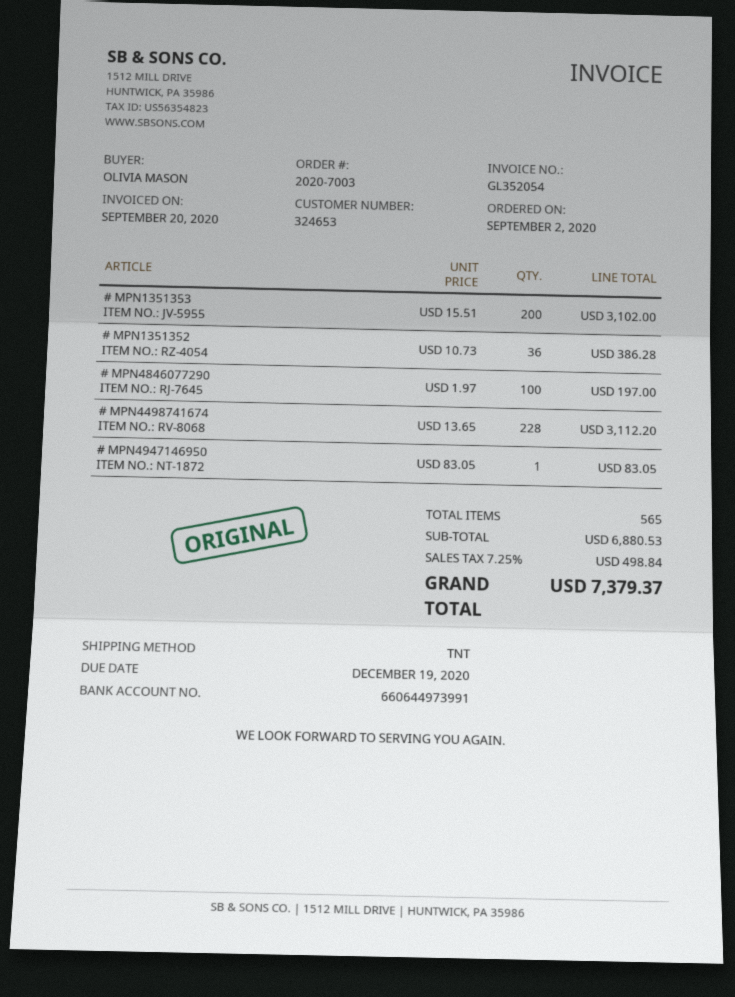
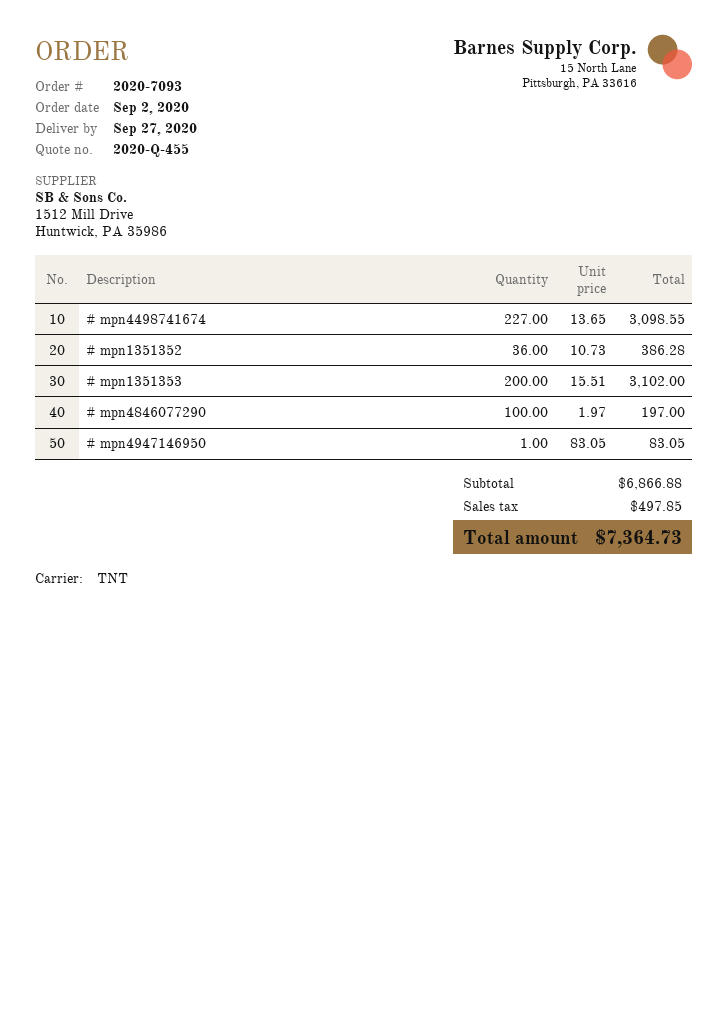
order number: 2020-7003 -> 2020-7093
# MPN4498741674: 228 x 13.65 = 3112.20 -> 227 x 13.65 = 3098.55
subtotal: 6880.53 -> 6866.88
tax: 498.84 -> 497.85
total: 7379.37 -> 7364.73

